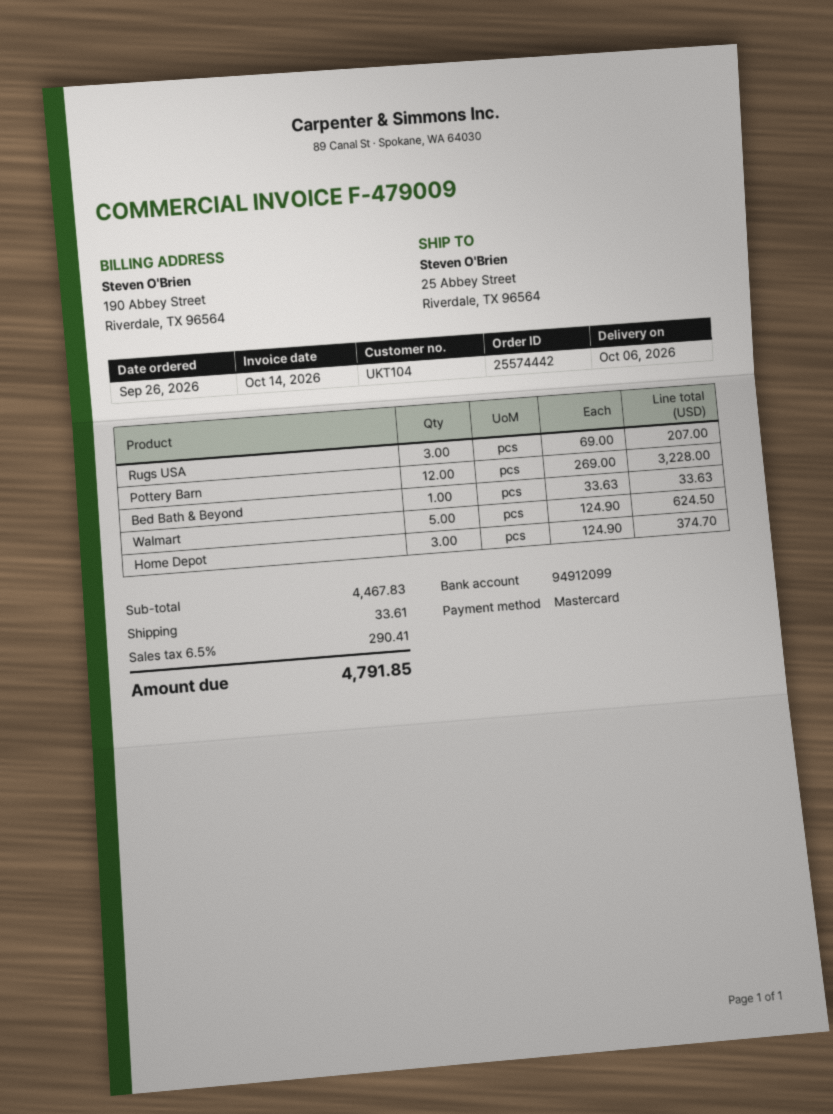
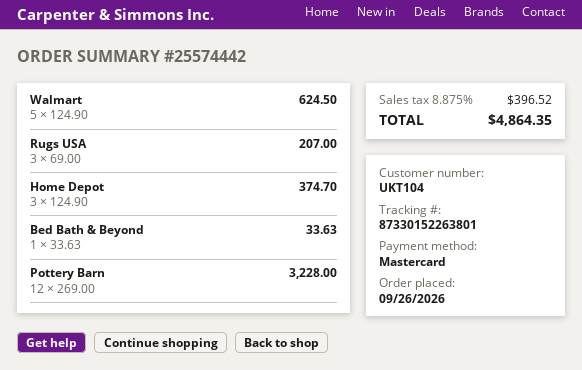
shipping: 33.61 -> none
tax: 6.5% = 290.41 -> 8.875% = 396.52
total: 4791.85 -> 4864.35

